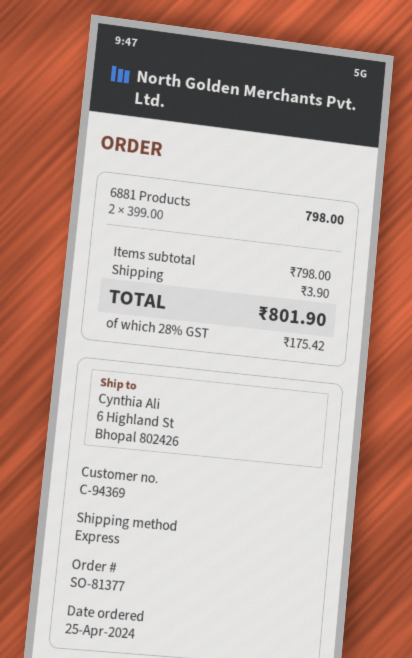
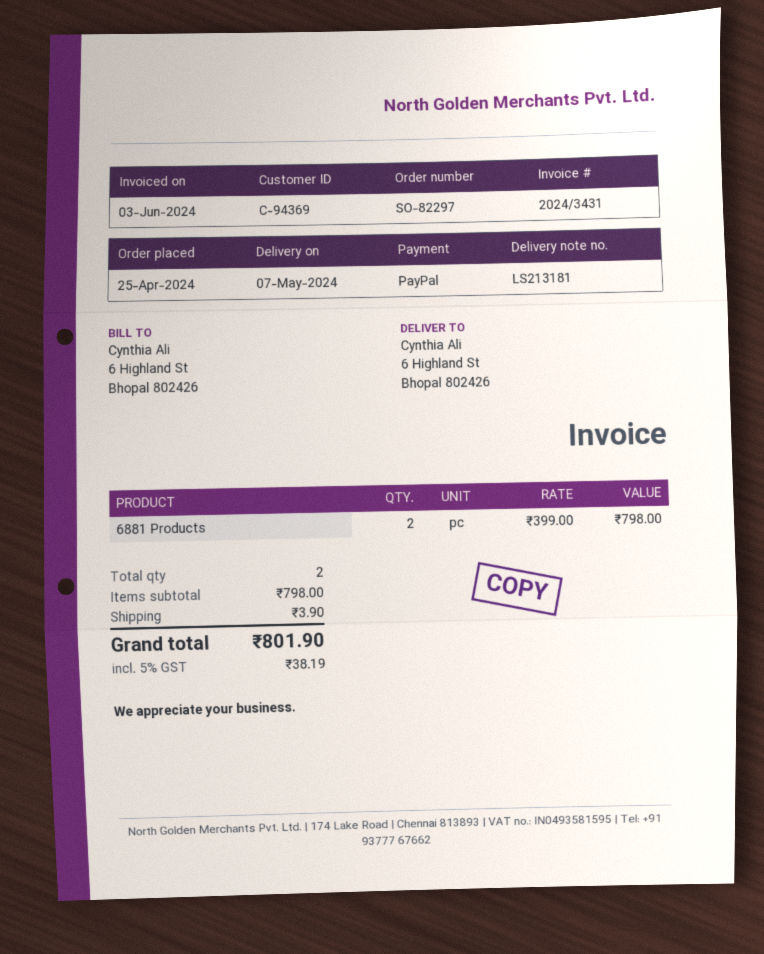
order number: SO-81377 -> SO-82297
tax: 28% = 175.42 -> 5% = 38.19

